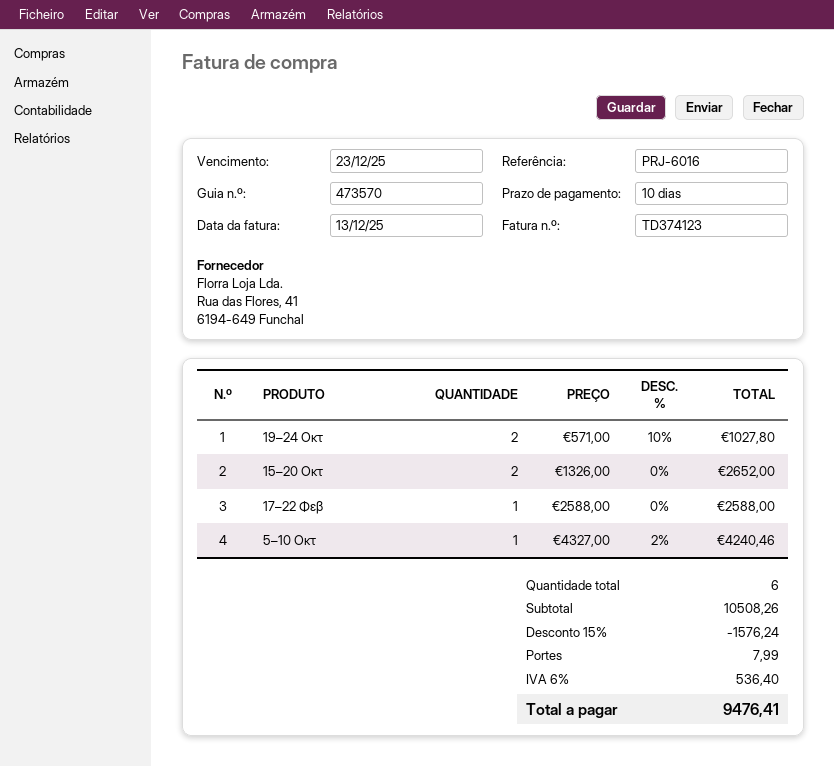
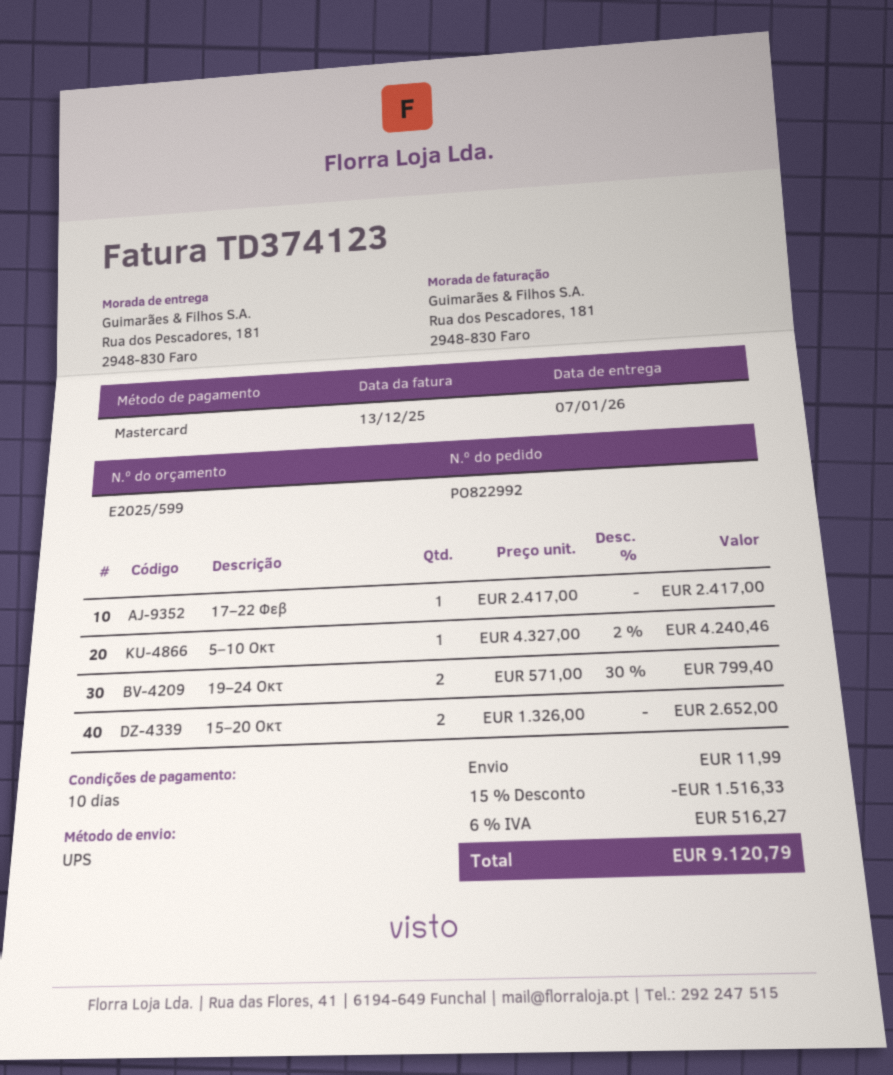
19–24 Οκτ: 2 x 571.00 - 10% = 1027.80 -> 2 x 571.00 - 30% = 799.40
17–22 Φεβ: 1 x 2588.00 = 2588.00 -> 1 x 2417.00 = 2417.00
discount: 15% = 1576.24 -> 15% = 1516.33
shipping: 7.99 -> 11.99
tax: 6% = 536.40 -> 6% = 516.27
total: 9476.41 -> 9120.79

